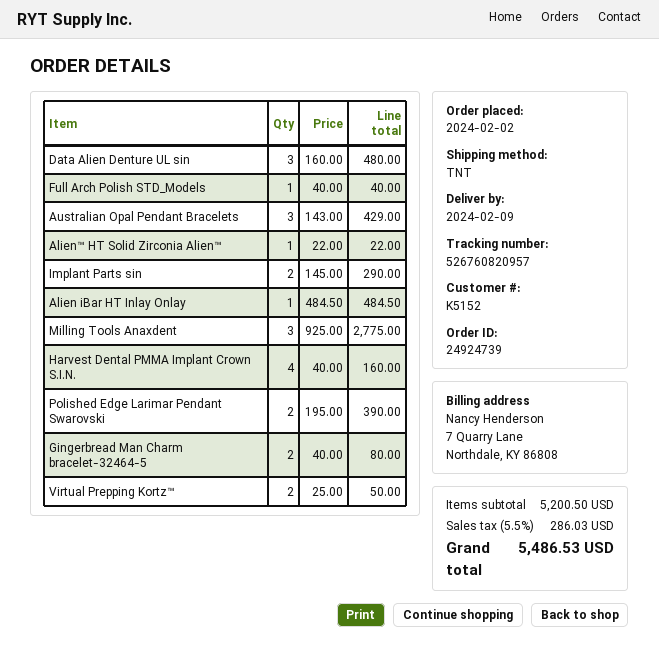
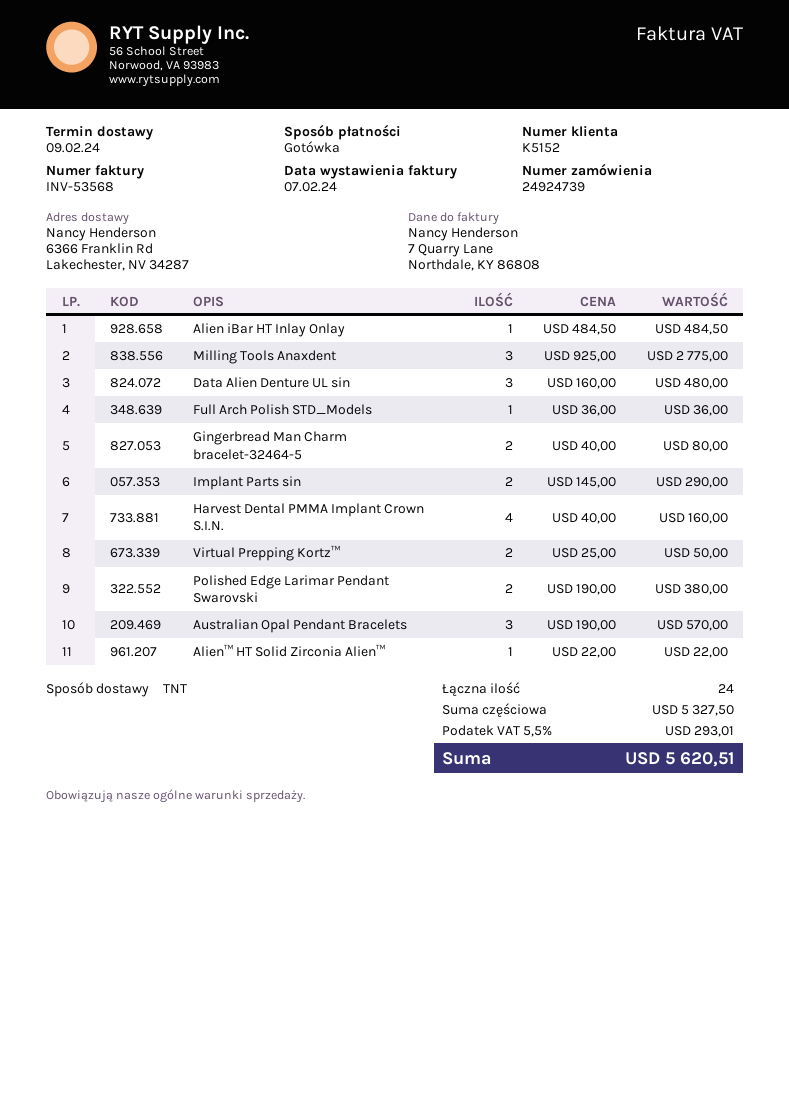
Full Arch Polish STD_Models: 1 x 40.00 = 40.00 -> 1 x 36.00 = 36.00
Australian Opal Pendant Bracelets: 3 x 143.00 = 429.00 -> 3 x 190.00 = 570.00
Polished Edge Larimar Pendant Swarovski: 2 x 195.00 = 390.00 -> 2 x 190.00 = 380.00
subtotal: 5200.50 -> 5327.50
tax: 5.5% = 286.03 -> 5.5% = 293.01
total: 5486.53 -> 5620.51

